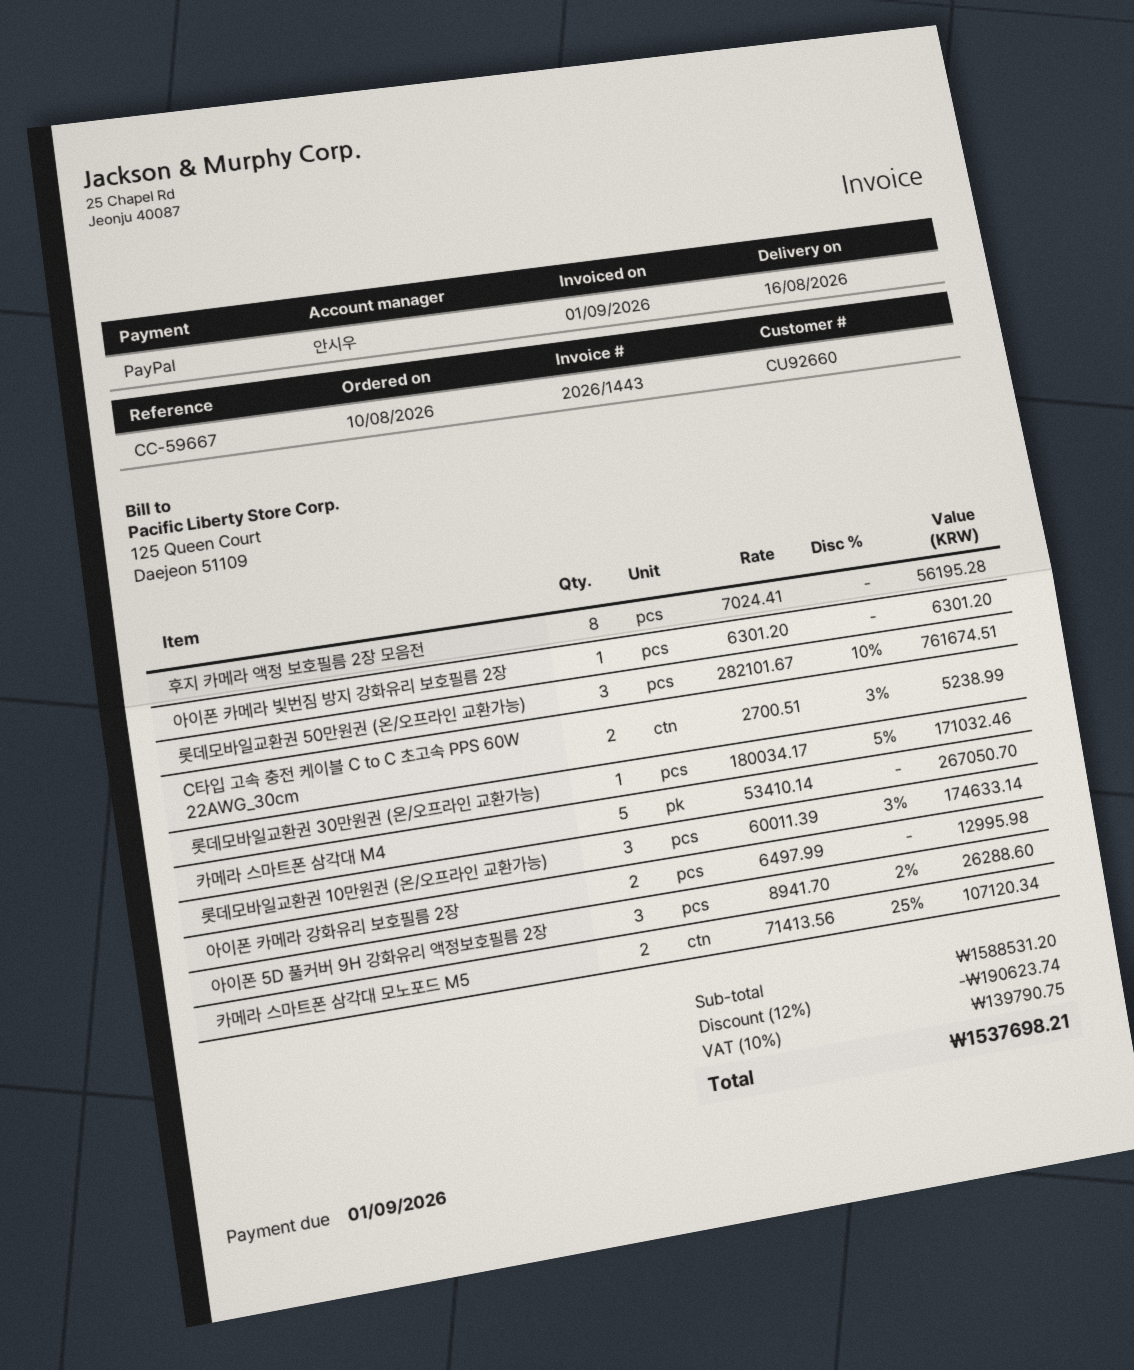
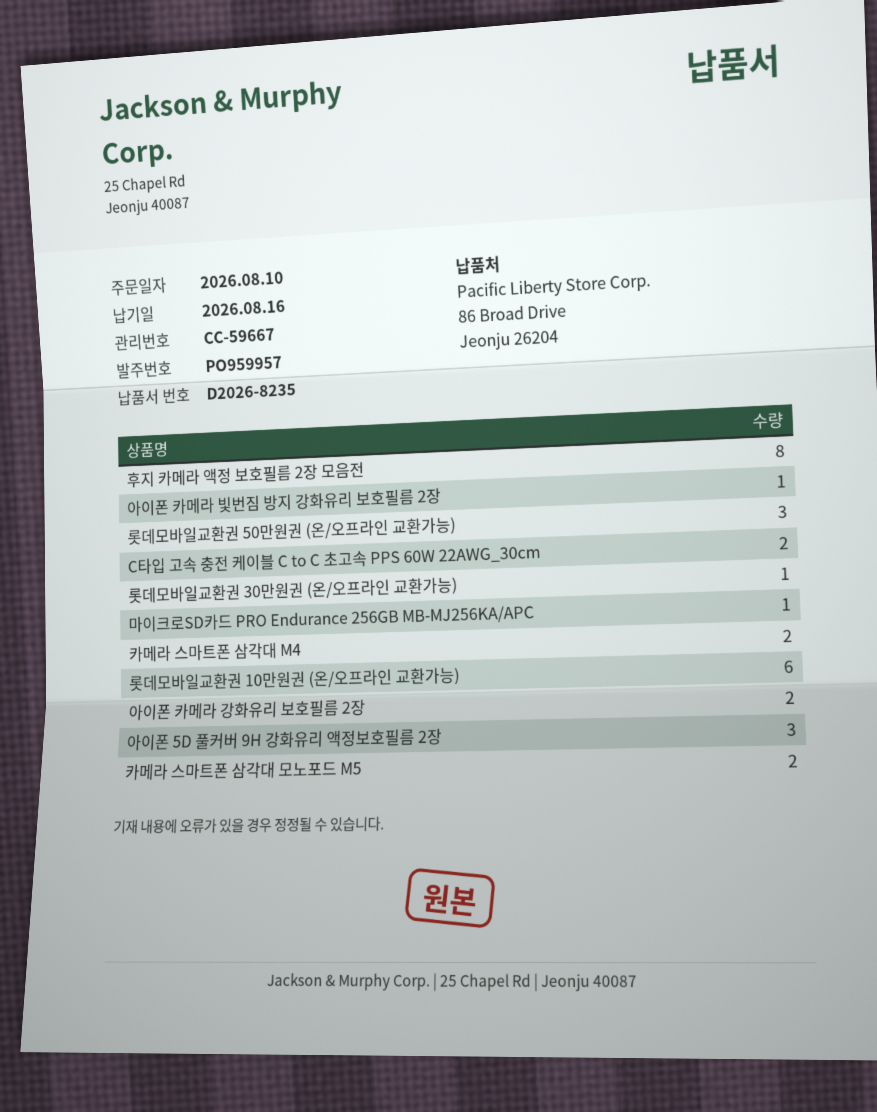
카메라 스마트폰 삼각대 M4: 5 -> 2
롯데모바일교환권 10만원권 (온/오프라인 교환가능): 3 -> 6
마이크로SD카드 PRO Endurance 256GB MB-MJ256KA/APC: none -> 1

